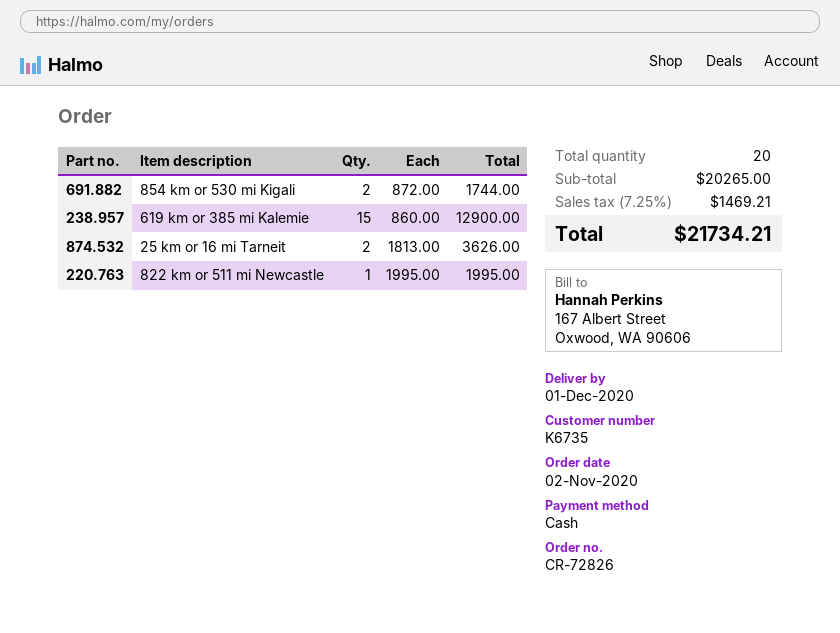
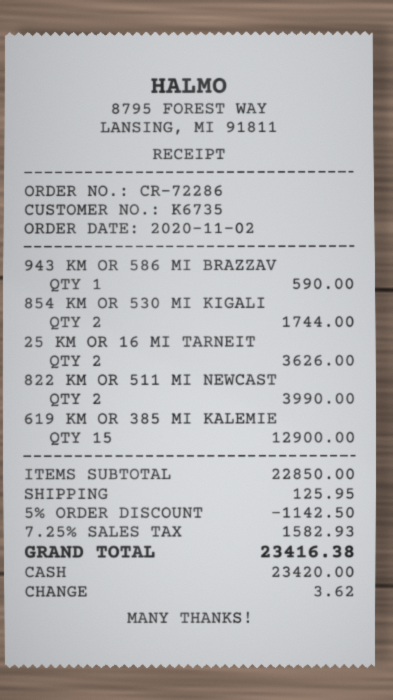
order number: CR-72826 -> CR-72286
822 km or 511 mi Newcastle: 1 for 1995.00 -> 2 for 3990.00
943 KM OR 586 MI BRAZZAV: none -> 1 for 590.00
subtotal: 20265.00 -> 22850.00
discount: none -> 5% = 1142.50
shipping: none -> 125.95
tax: 7.25% = 1469.21 -> 7.25% = 1582.93
total: 21734.21 -> 23416.38

